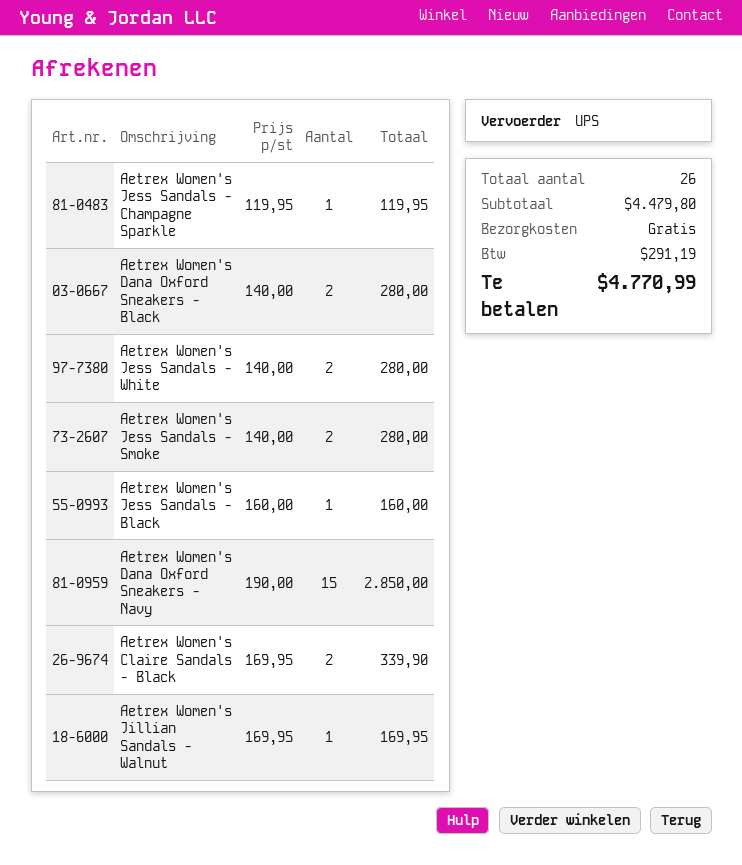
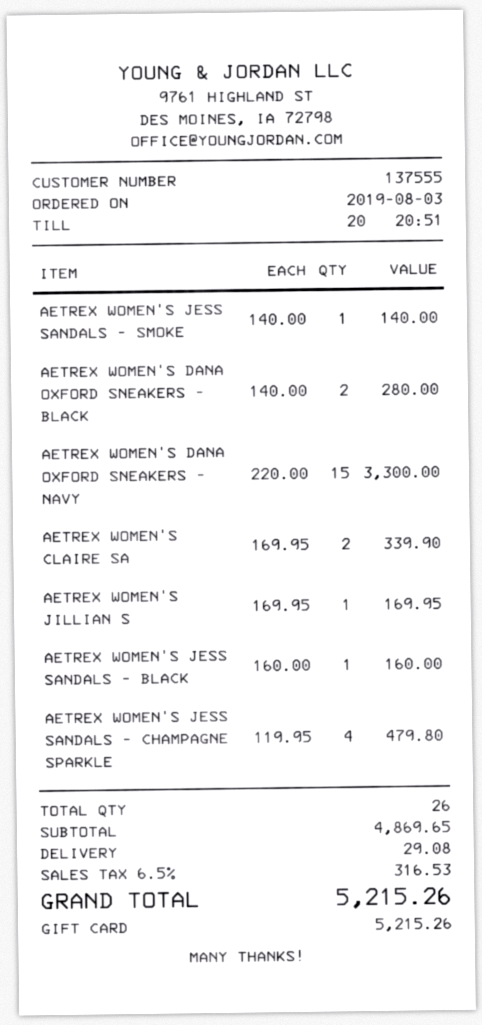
Aetrex Women's Jess Sandals - Champagne Sparkle: 1 x 119.95 = 119.95 -> 4 x 119.95 = 479.80
Aetrex Women's Jess Sandals - White: 2 x 140.00 = 280.00 -> none
Aetrex Women's Jess Sandals - Smoke: 2 x 140.00 = 280.00 -> 1 x 140.00 = 140.00
Aetrex Women's Dana Oxford Sneakers - Navy: 15 x 190.00 = 2850.00 -> 15 x 220.00 = 3300.00
subtotal: 4479.80 -> 4869.65
shipping: 0.00 -> 29.08
tax: 291.19 -> 316.53
total: 4770.99 -> 5215.26

